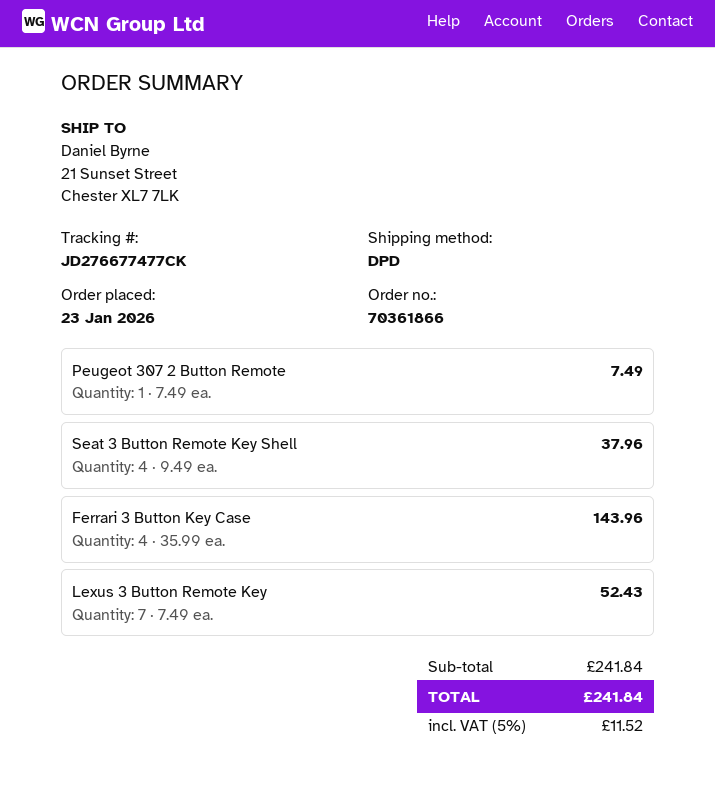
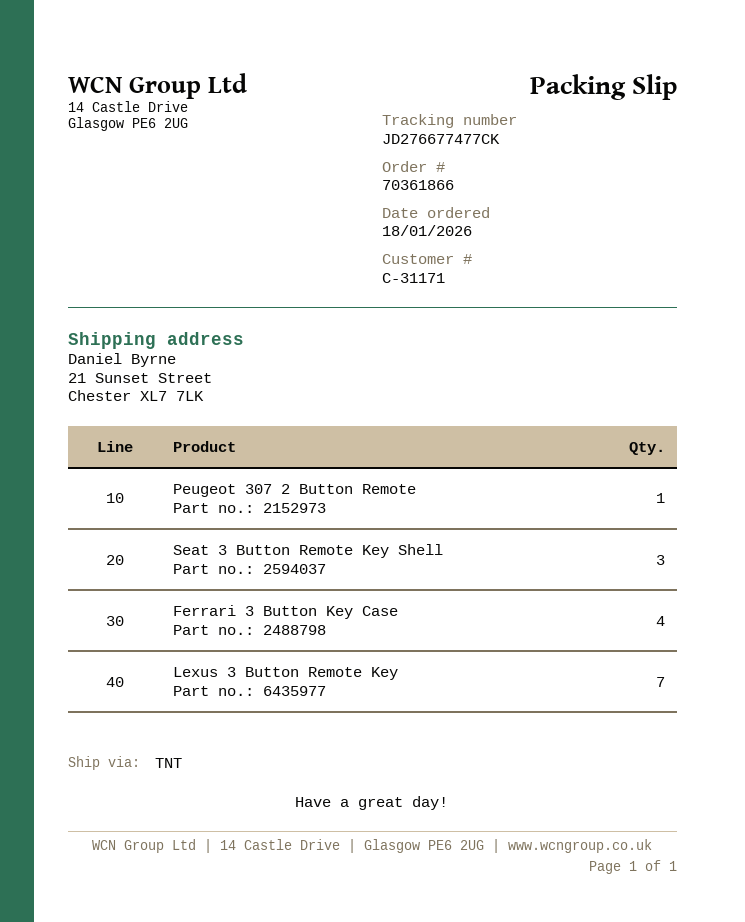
order date: 2026-01-23 -> 2026-01-18
shipping method: DPD -> TNT
Seat 3 Button Remote Key Shell: 4 -> 3

